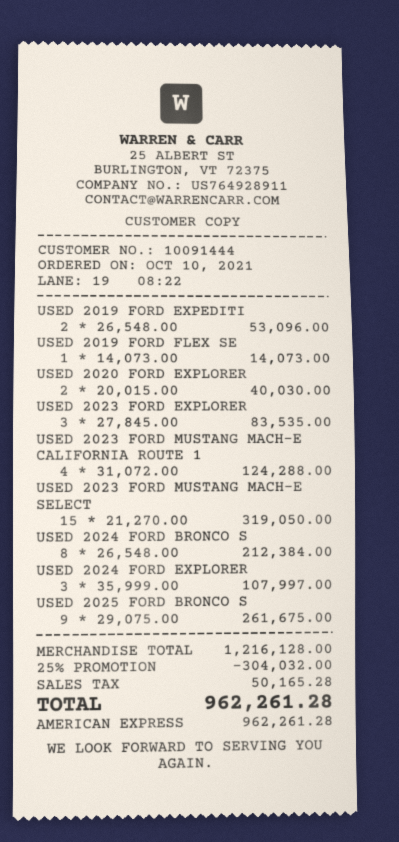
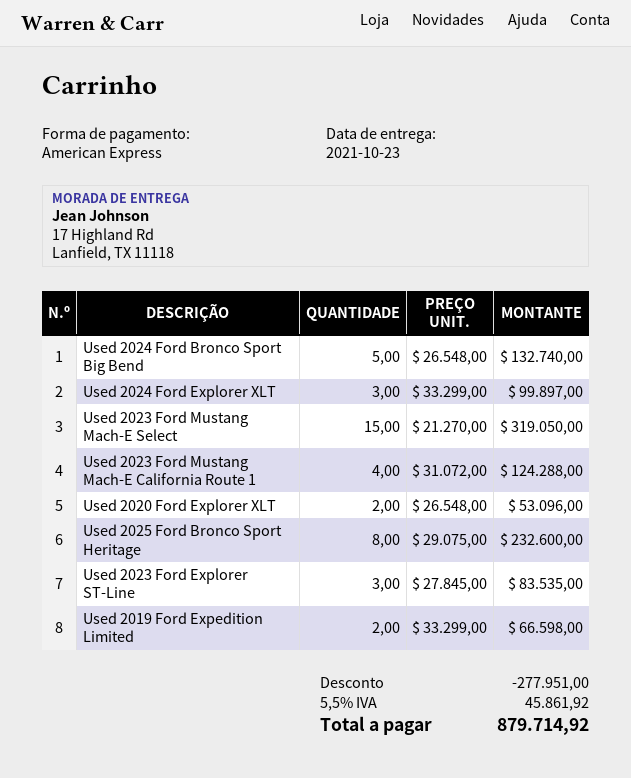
USED 2019 FORD EXPEDITI: 2 x 26548.00 = 53096.00 -> 2 x 33299.00 = 66598.00
USED 2019 FORD FLEX SE: 1 x 14073.00 = 14073.00 -> none
USED 2020 FORD EXPLORER: 2 x 20015.00 = 40030.00 -> 2 x 26548.00 = 53096.00
USED 2024 FORD BRONCO S: 8 x 26548.00 = 212384.00 -> 5 x 26548.00 = 132740.00
USED 2024 FORD EXPLORER: 3 x 35999.00 = 107997.00 -> 3 x 33299.00 = 99897.00
USED 2025 FORD BRONCO S: 9 x 29075.00 = 261675.00 -> 8 x 29075.00 = 232600.00
discount: 304032.00 -> 277951.00
tax: 50165.28 -> 45861.92
total: 962261.28 -> 879714.92

